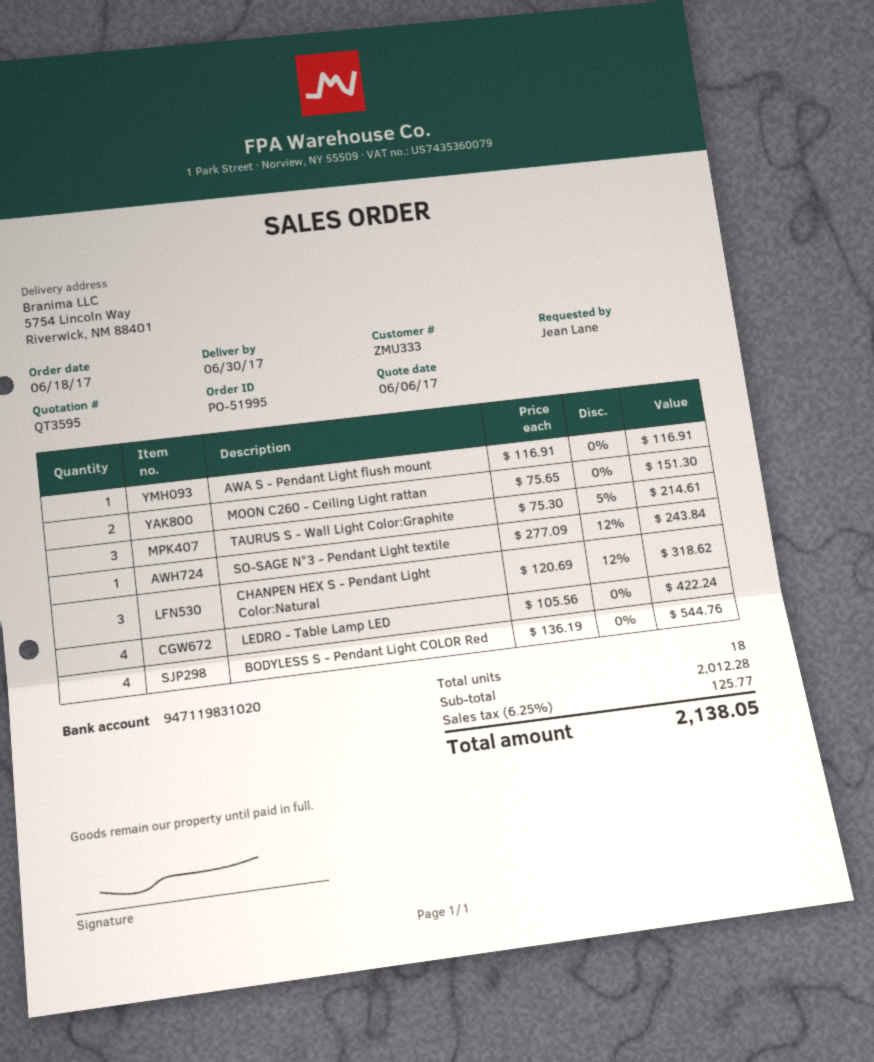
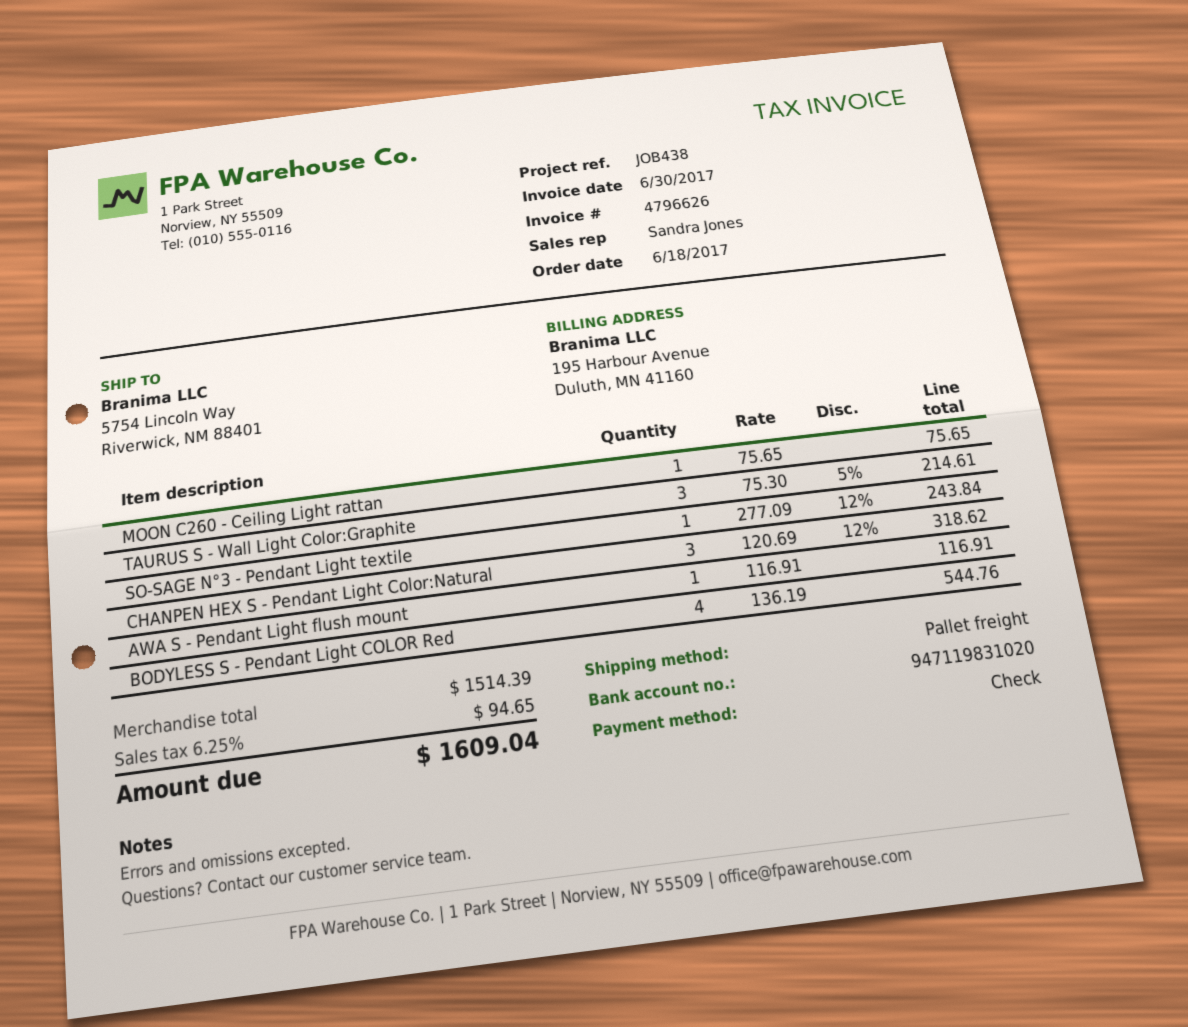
MOON C260 - Ceiling Light rattan: 2 x 75.65 = 151.30 -> 1 x 75.65 = 75.65
LEDRO - Table Lamp LED: 4 x 105.56 = 422.24 -> none
subtotal: 2012.28 -> 1514.39
tax: 6.25% = 125.77 -> 6.25% = 94.65
total: 2138.05 -> 1609.04

